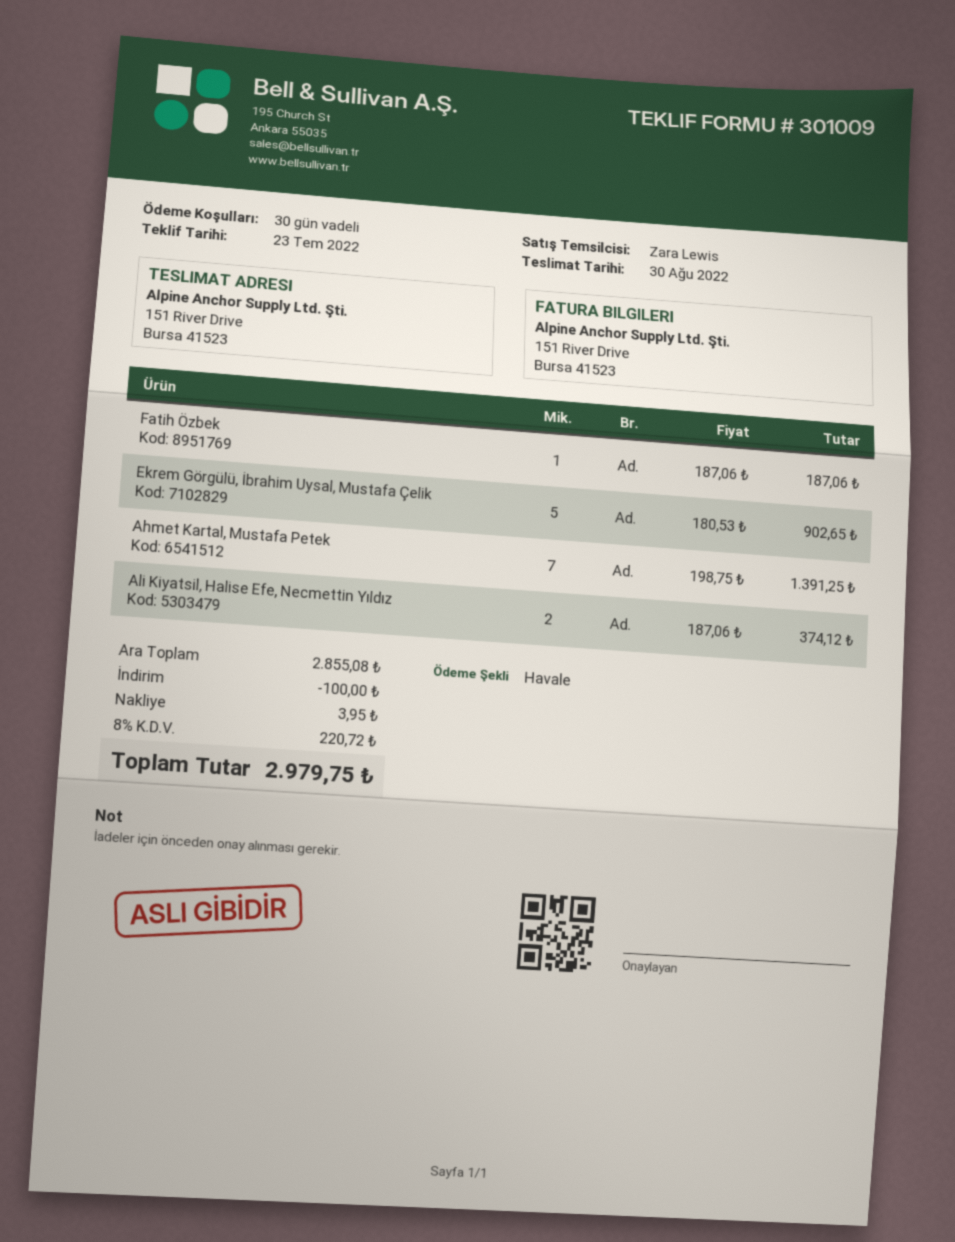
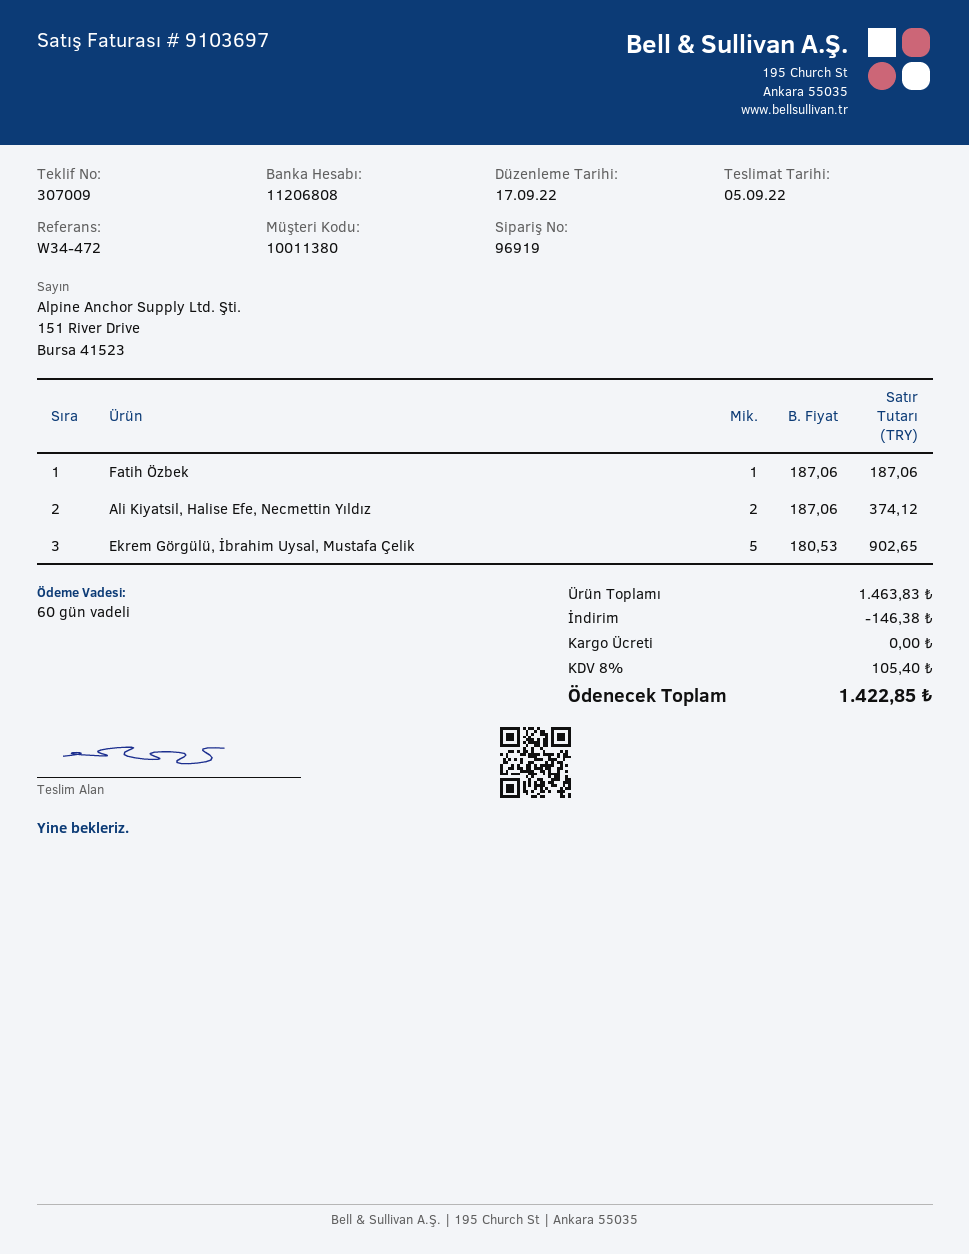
quote number: 301009 -> 307009
delivery date: 2022-08-30 -> 2022-09-05
payment terms: 30 days -> 60 days
Ahmet Kartal, Mustafa Petek: 7 x 198.75 = 1391.25 -> none
subtotal: 2855.08 -> 1463.83
discount: 100.00 -> 146.38
shipping: 3.95 -> 0.00
tax: 8% = 220.72 -> 8% = 105.40
total: 2979.75 -> 1422.85

